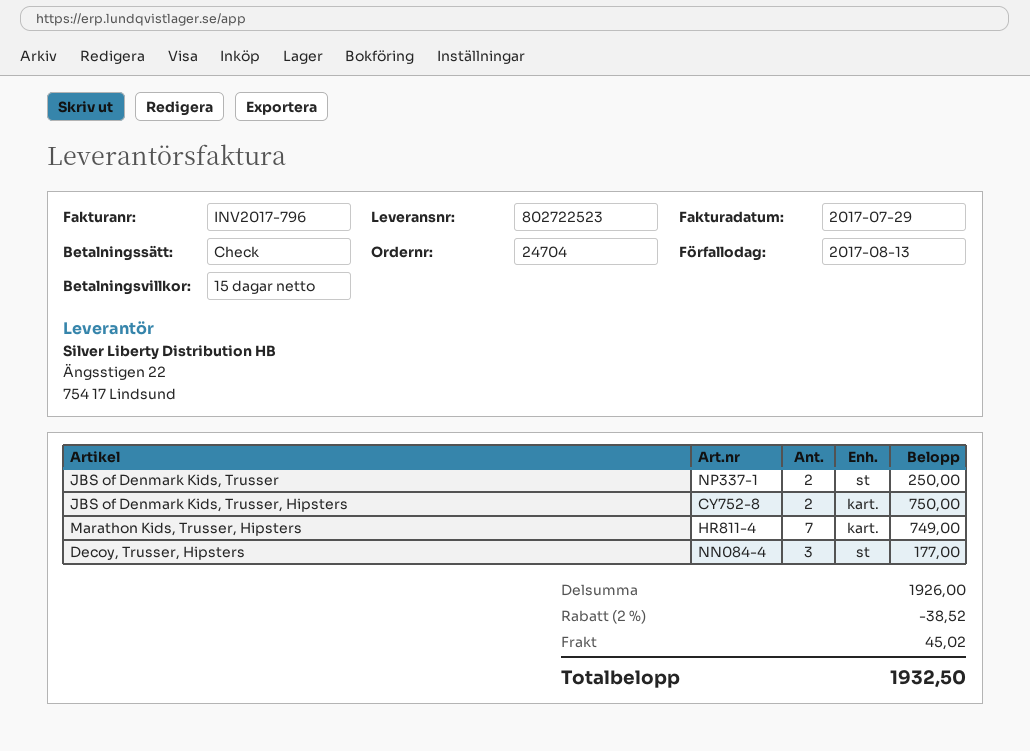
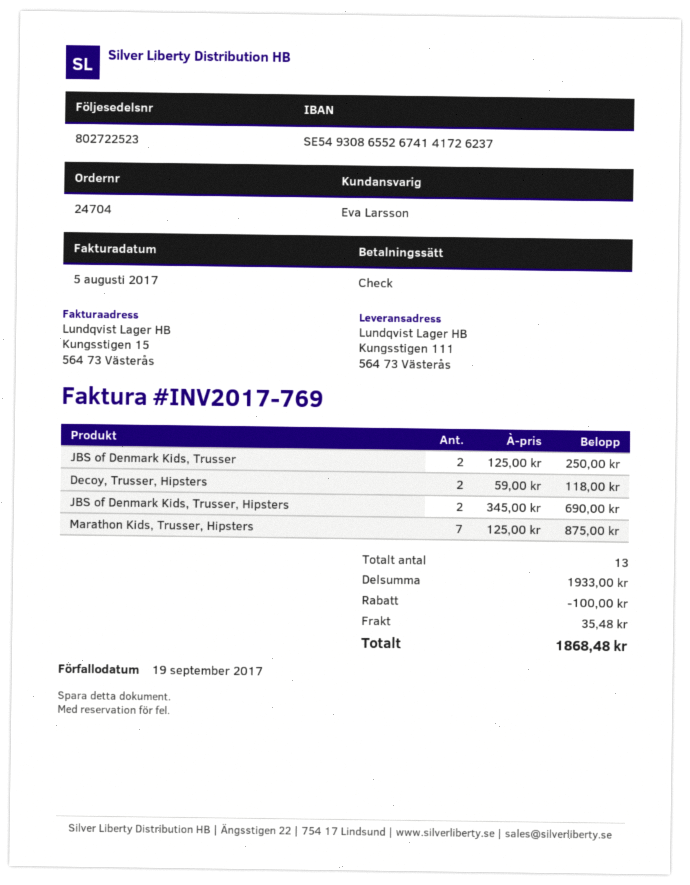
invoice number: INV2017-796 -> INV2017-769
invoice date: 2017-07-29 -> 2017-08-05
due date: 2017-08-13 -> 2017-09-19
JBS of Denmark Kids, Trusser, Hipsters: 2 for 750.00 -> 2 for 690.00
Marathon Kids, Trusser, Hipsters: 7 for 749.00 -> 7 for 875.00
Decoy, Trusser, Hipsters: 3 for 177.00 -> 2 for 118.00
subtotal: 1926.00 -> 1933.00
discount: 38.52 -> 100.00
shipping: 45.02 -> 35.48
total: 1932.50 -> 1868.48

